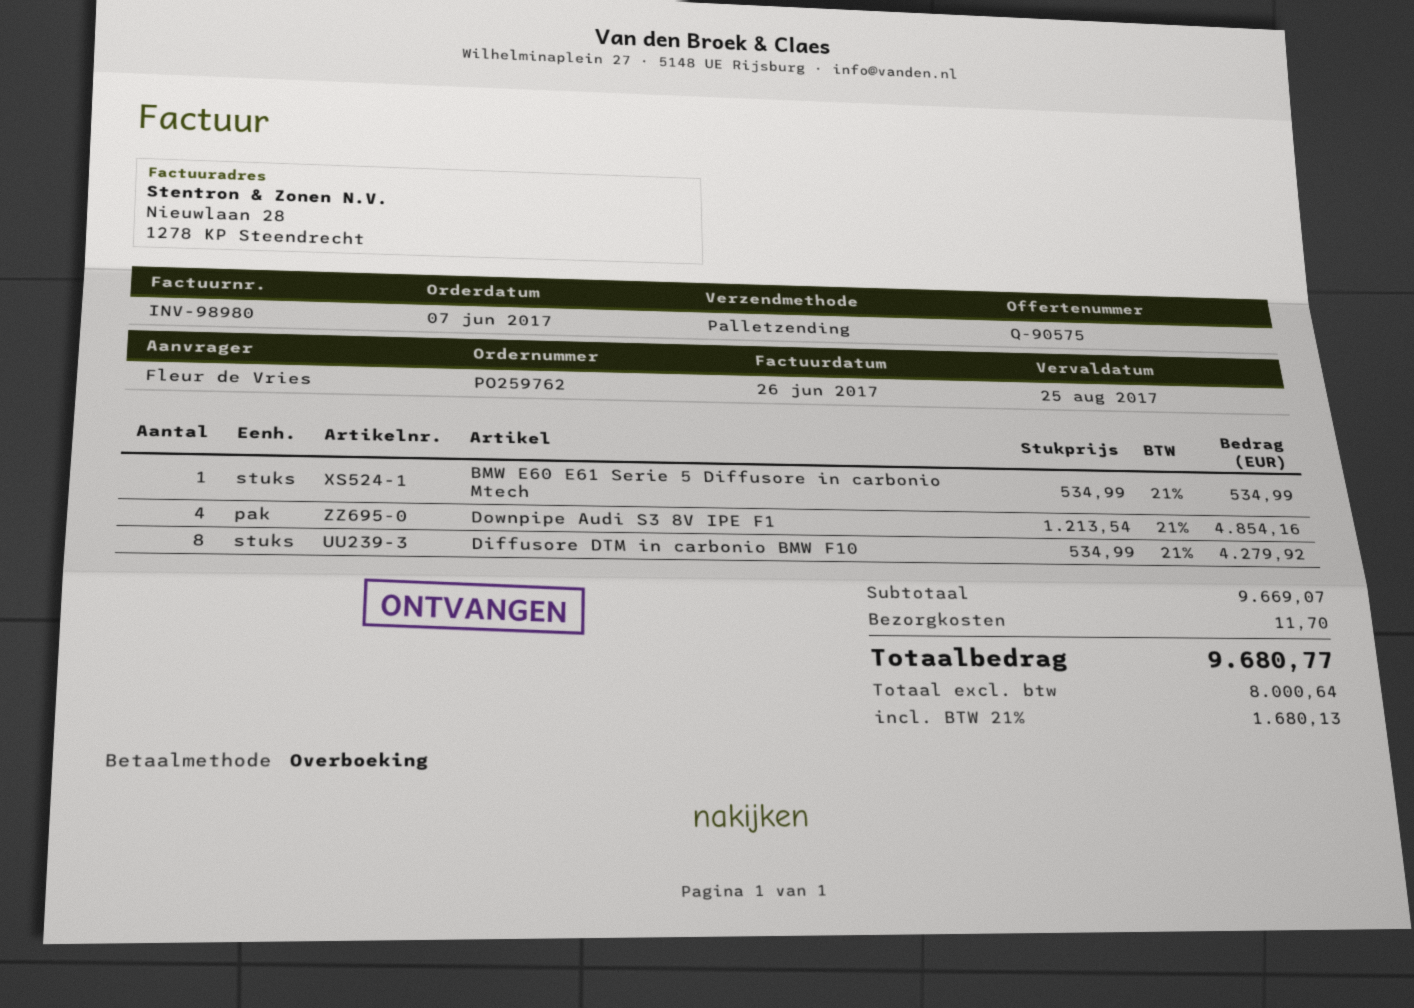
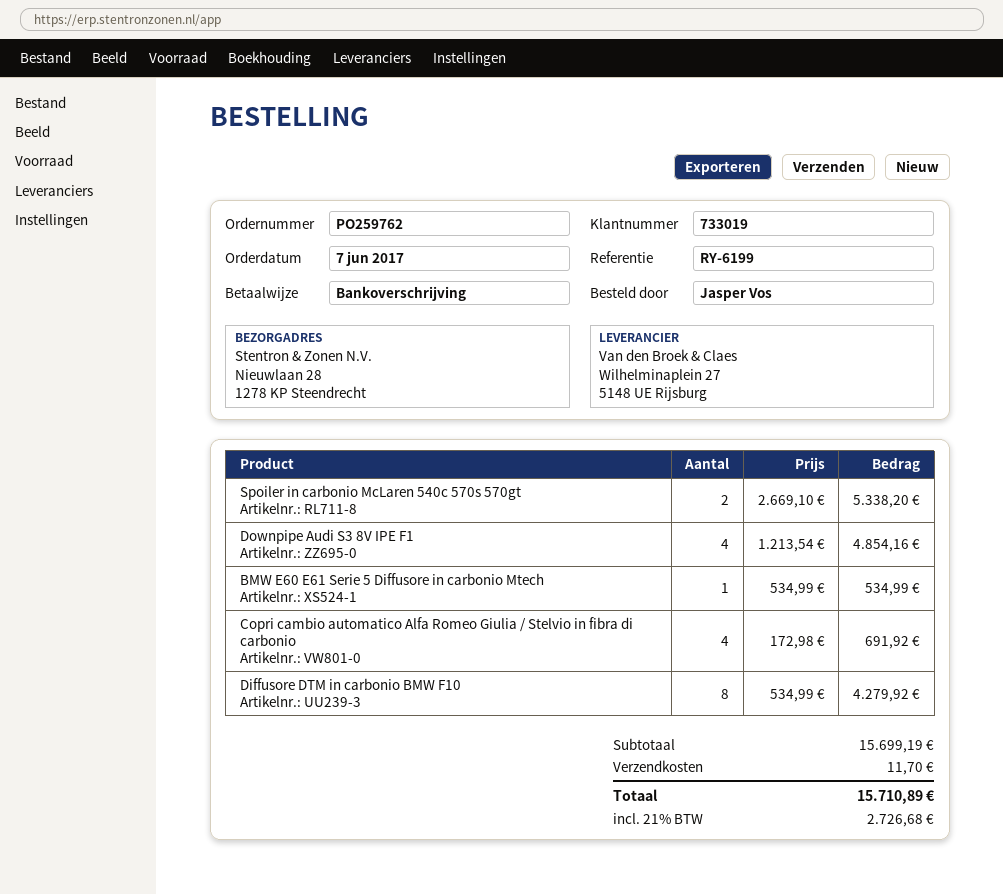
ordered by: Fleur de Vries -> Jasper Vos
Spoiler in carbonio McLaren 540c 570s 570gt: none -> 2 x 2669.10 = 5338.20
Copri cambio automatico Alfa Romeo Giulia / Stelvio in fibra di carbonio: none -> 4 x 172.98 = 691.92
subtotal: 9669.07 -> 15699.19
tax: 21% = 1680.13 -> 21% = 2726.68
total: 9680.77 -> 15710.89

